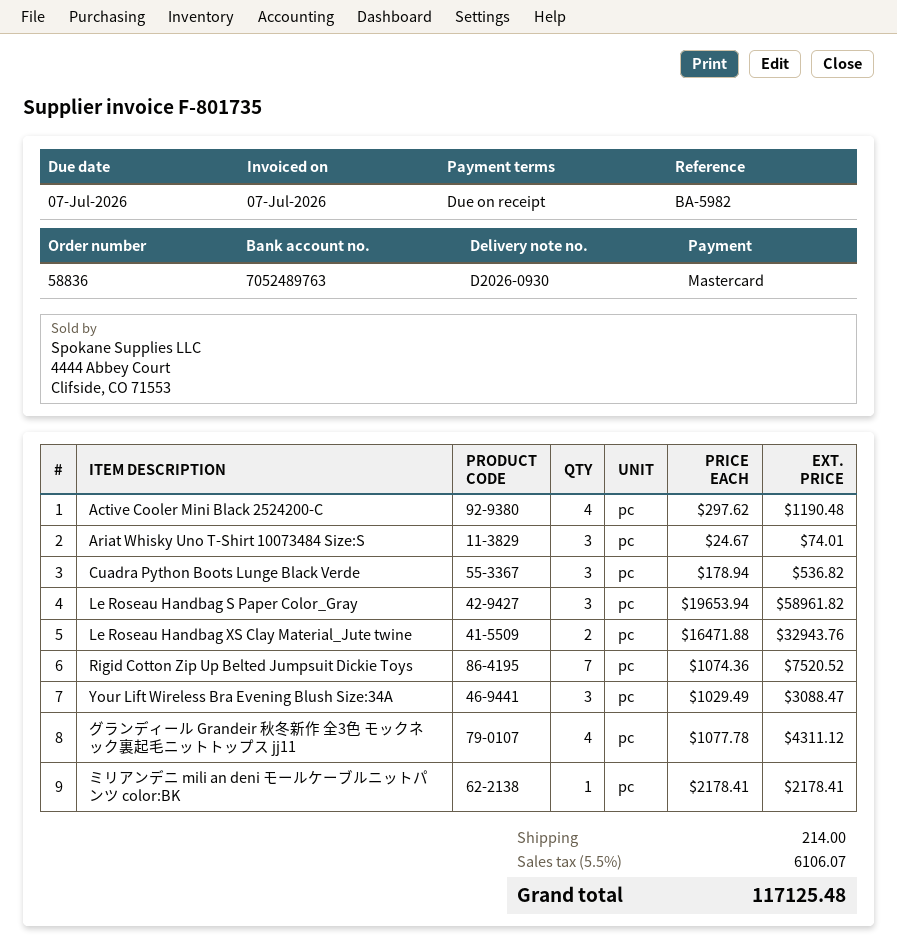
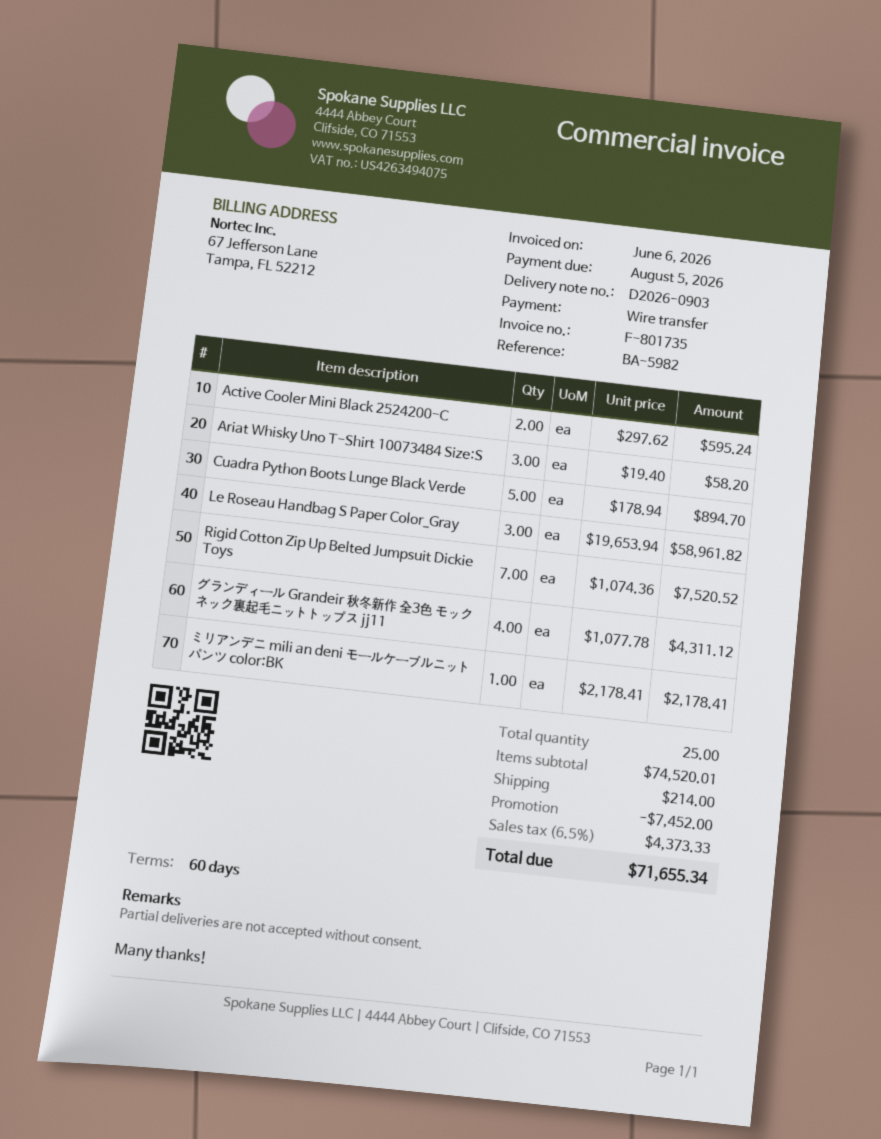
delivery note number: D2026-0930 -> D2026-0903
invoice date: 2026-07-07 -> 2026-06-06
payment terms: on receipt -> 60 days
due date: 2026-07-07 -> 2026-08-05
payment method: Mastercard -> bank transfer
Active Cooler Mini Black 2524200-C: 4 x 297.62 = 1190.48 -> 2 x 297.62 = 595.24
Ariat Whisky Uno T-Shirt 10073484 Size:S: 3 x 24.67 = 74.01 -> 3 x 19.40 = 58.20
Cuadra Python Boots Lunge Black Verde: 3 x 178.94 = 536.82 -> 5 x 178.94 = 894.70
Le Roseau Handbag XS Clay Material_Jute twine: 2 x 16471.88 = 32943.76 -> none
Your Lift Wireless Bra Evening Blush Size:34A: 3 x 1029.49 = 3088.47 -> none
discount: none -> 7452.00
tax: 5.5% = 6106.07 -> 6.5% = 4373.33
total: 117125.48 -> 71655.34

